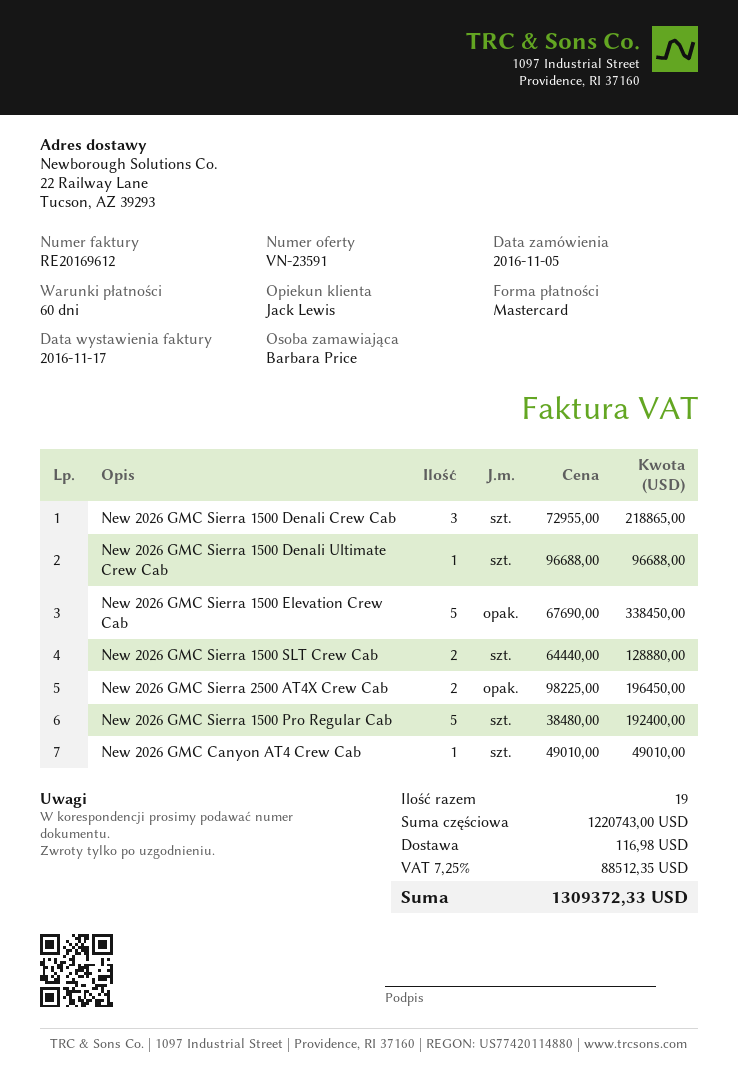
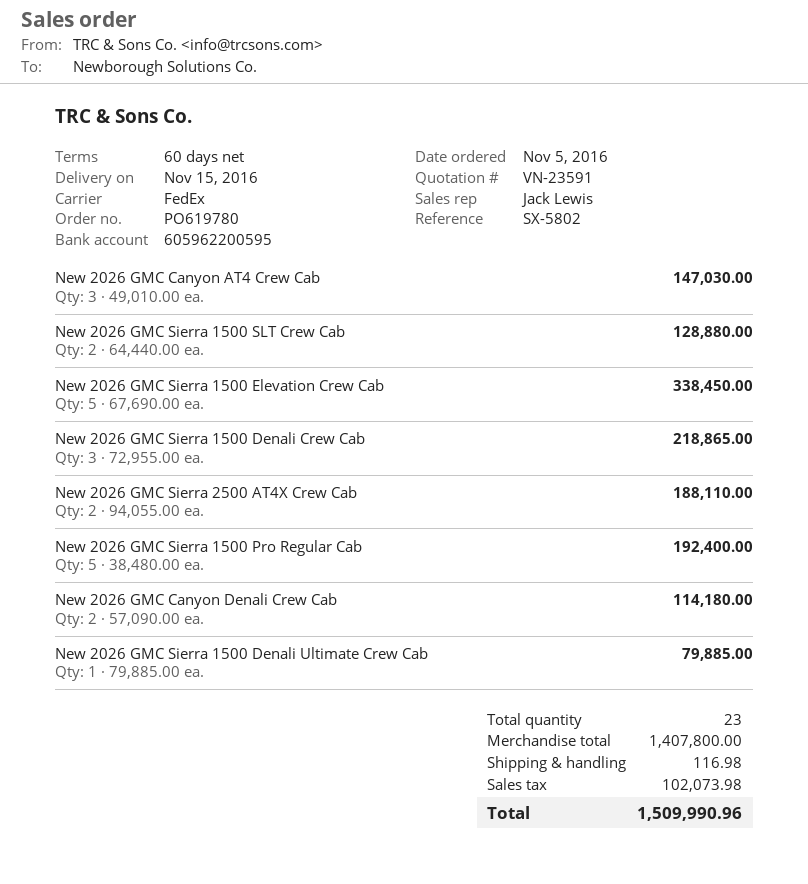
New 2026 GMC Sierra 1500 Denali Ultimate Crew Cab: 1 x 96688.00 = 96688.00 -> 1 x 79885.00 = 79885.00
New 2026 GMC Sierra 2500 AT4X Crew Cab: 2 x 98225.00 = 196450.00 -> 2 x 94055.00 = 188110.00
New 2026 GMC Canyon AT4 Crew Cab: 1 x 49010.00 = 49010.00 -> 3 x 49010.00 = 147030.00
New 2026 GMC Canyon Denali Crew Cab: none -> 2 x 57090.00 = 114180.00
total quantity: 19 -> 23
subtotal: 1220743.00 -> 1407800.00
tax: 88512.35 -> 102073.98
total: 1309372.33 -> 1509990.96

